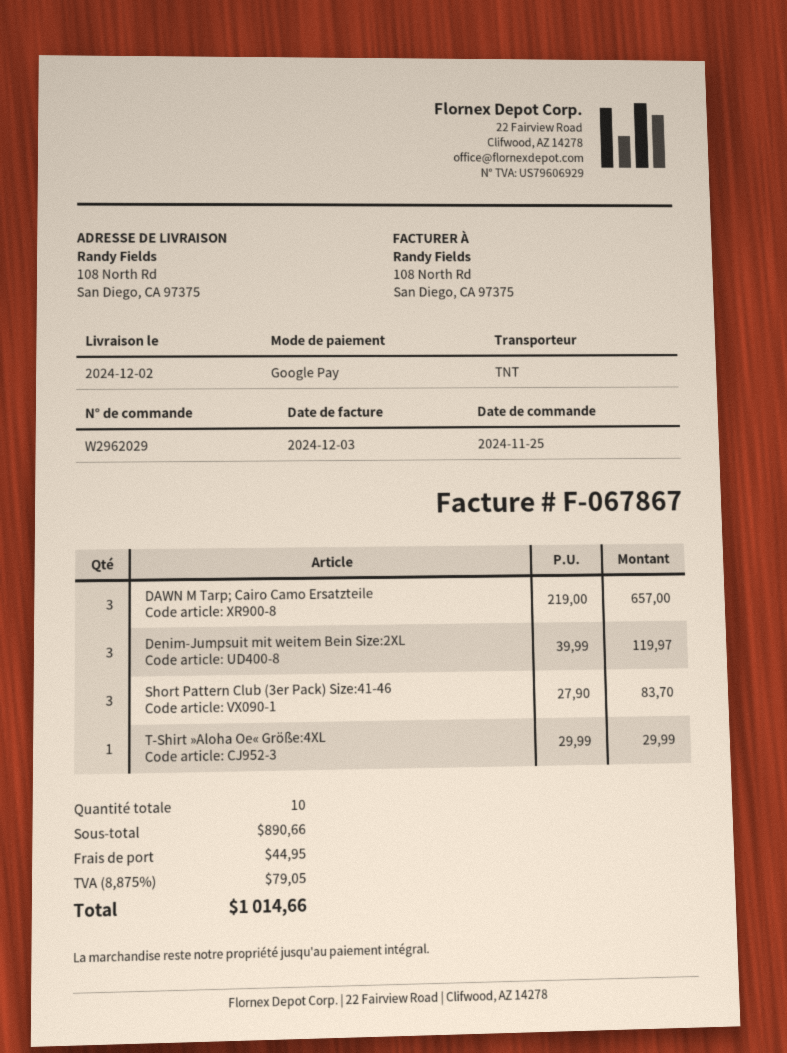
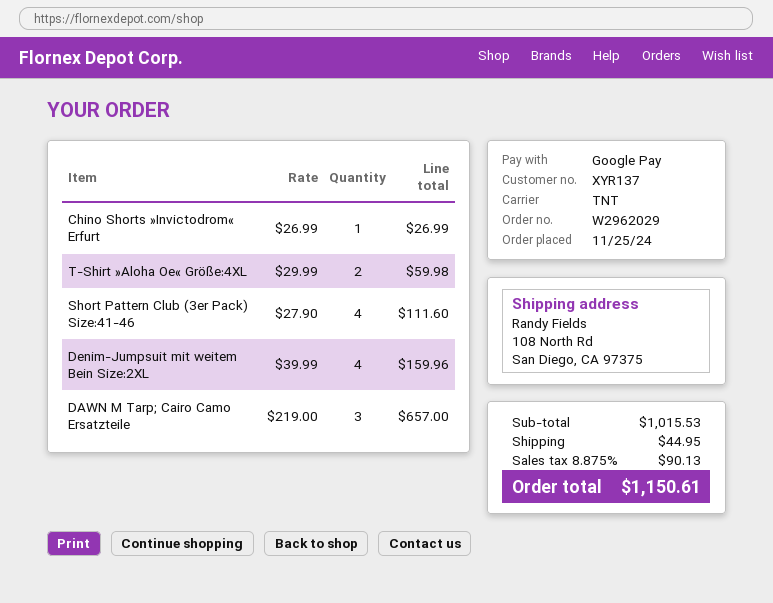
Denim-Jumpsuit mit weitem Bein Size:2XL: 3 x 39.99 = 119.97 -> 4 x 39.99 = 159.96
Short Pattern Club (3er Pack) Size:41-46: 3 x 27.90 = 83.70 -> 4 x 27.90 = 111.60
T-Shirt »Aloha Oe« Größe:4XL: 1 x 29.99 = 29.99 -> 2 x 29.99 = 59.98
Chino Shorts »Invictodrom« Erfurt: none -> 1 x 26.99 = 26.99
subtotal: 890.66 -> 1015.53
tax: 8.875% = 79.05 -> 8.875% = 90.13
total: 1014.66 -> 1150.61

